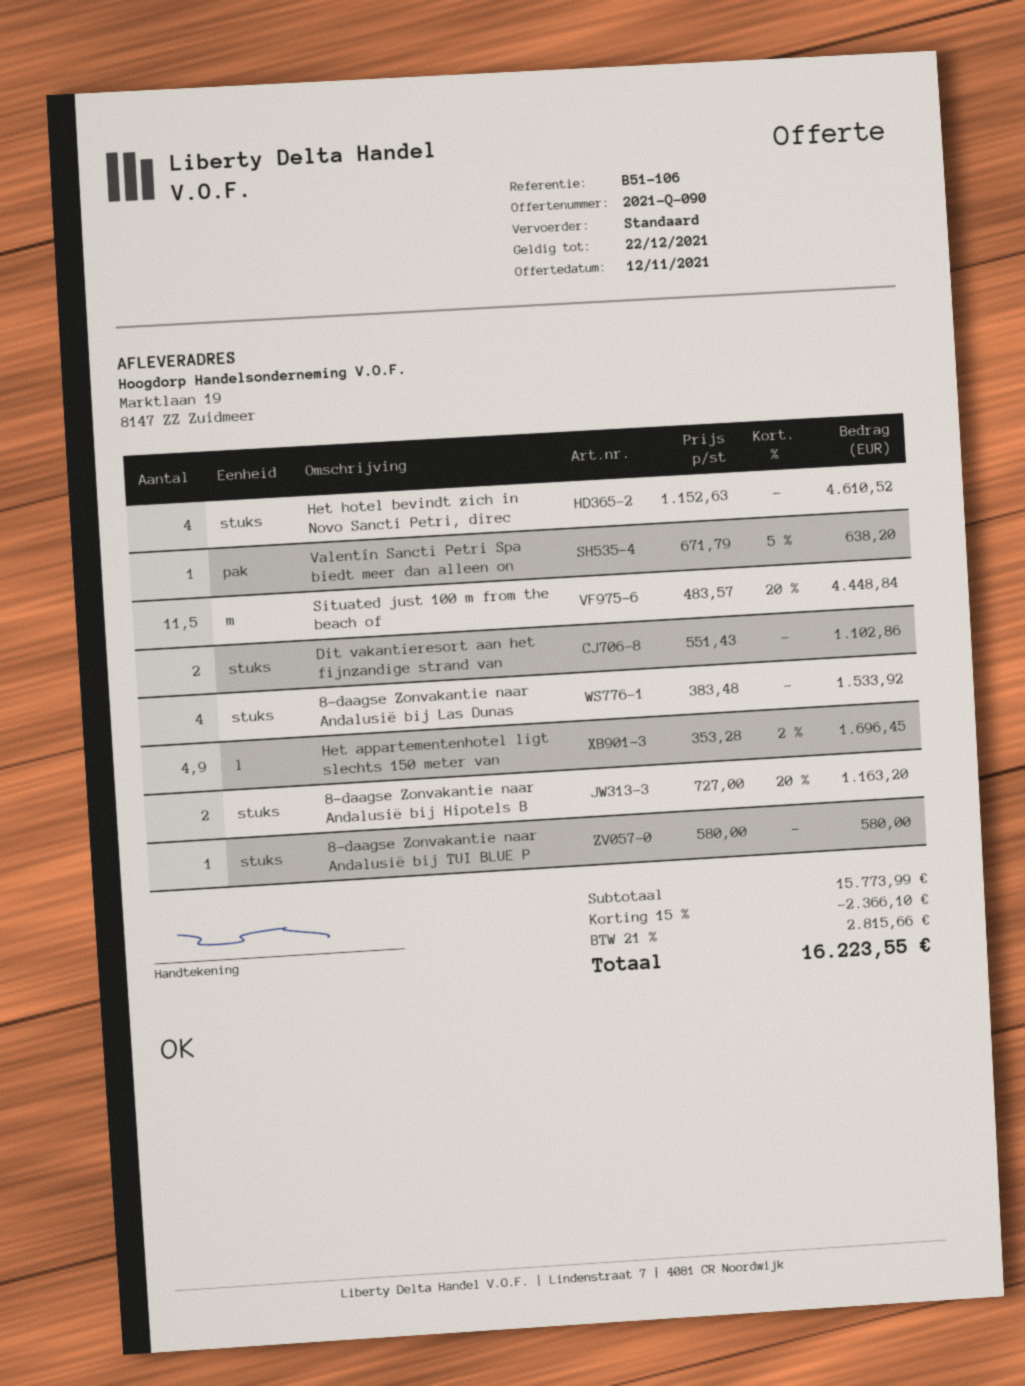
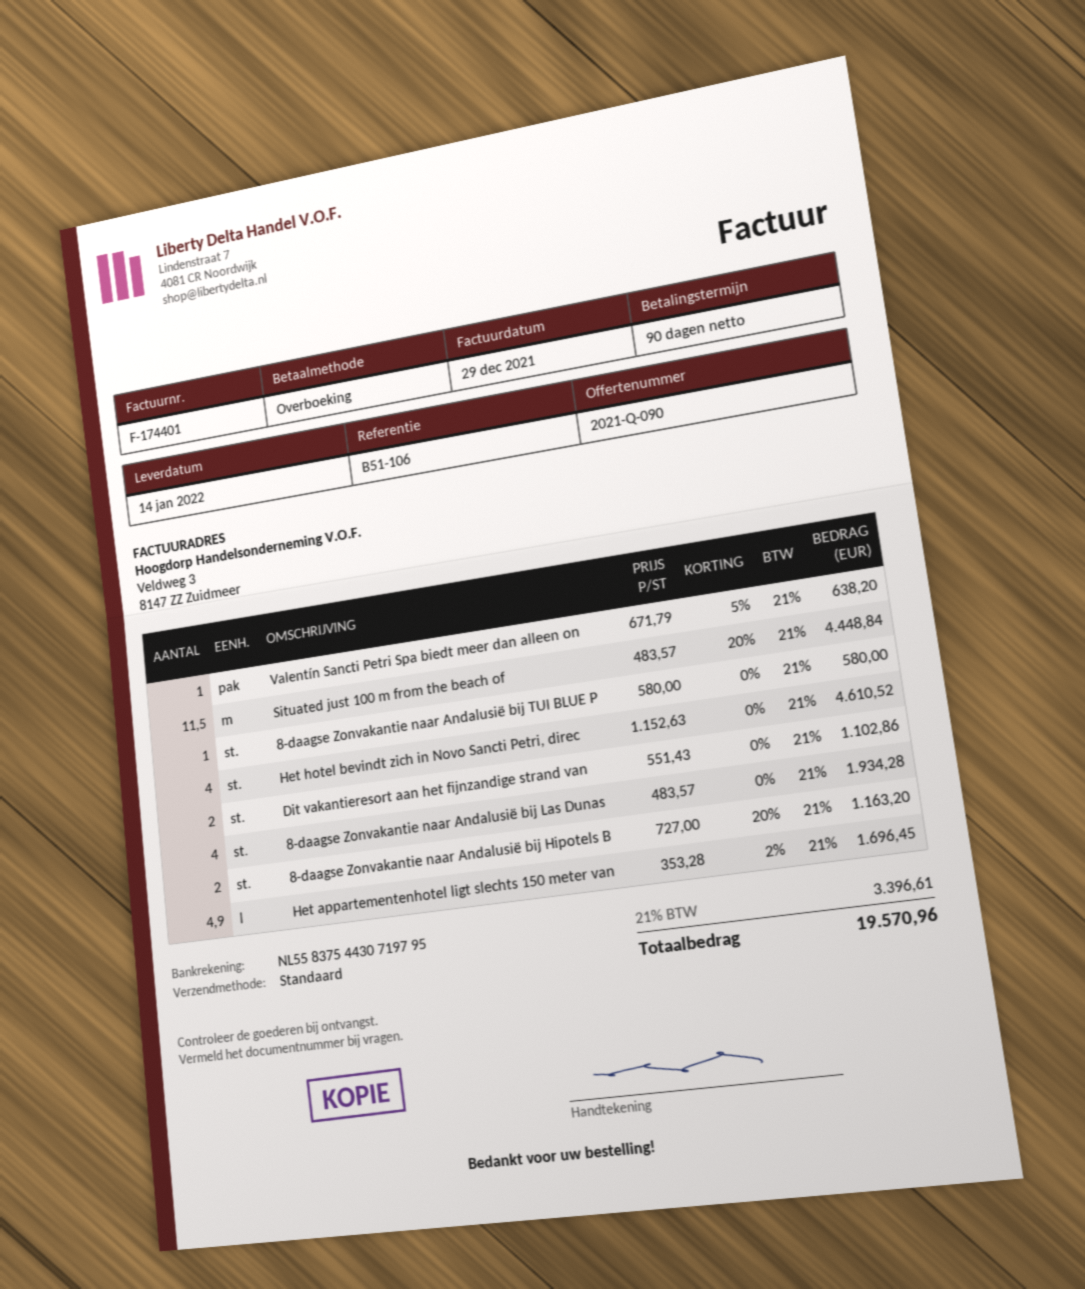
8-daagse Zonvakantie naar Andalusië bij Las Dunas: 4 x 383.48 = 1533.92 -> 4 x 483.57 = 1934.28
discount: 15% = 2366.10 -> none
tax: 21% = 2815.66 -> 21% = 3396.61
total: 16223.55 -> 19570.96

